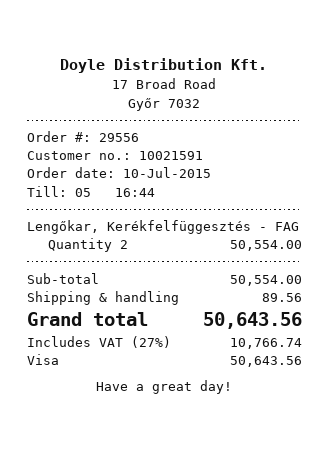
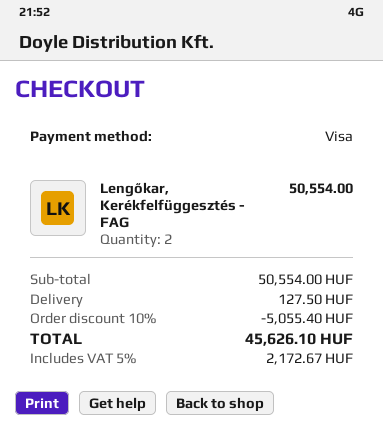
discount: none -> 10% = 5055.40
shipping: 89.56 -> 127.50
tax: 27% = 10766.74 -> 5% = 2172.67
total: 50643.56 -> 45626.10

